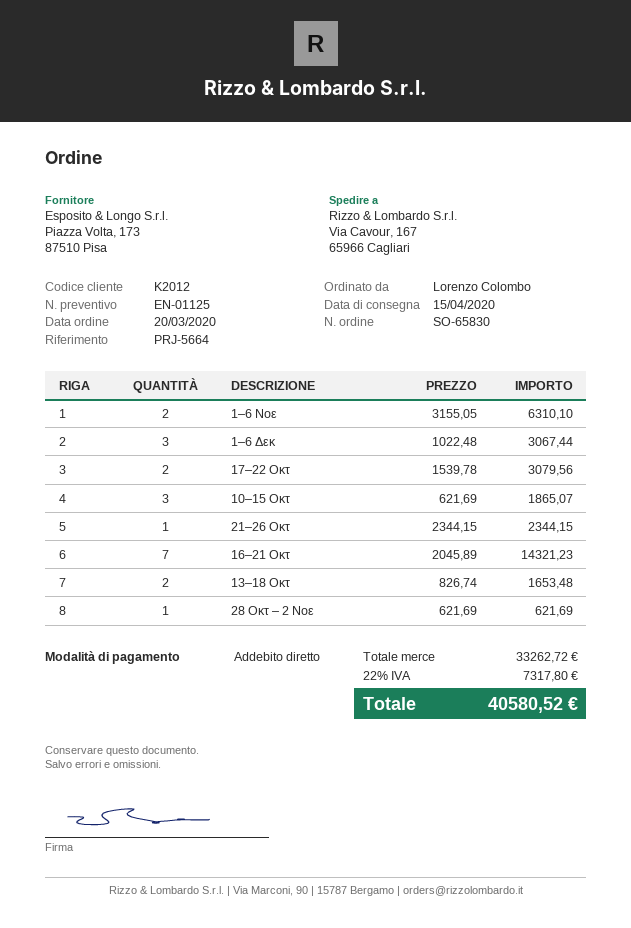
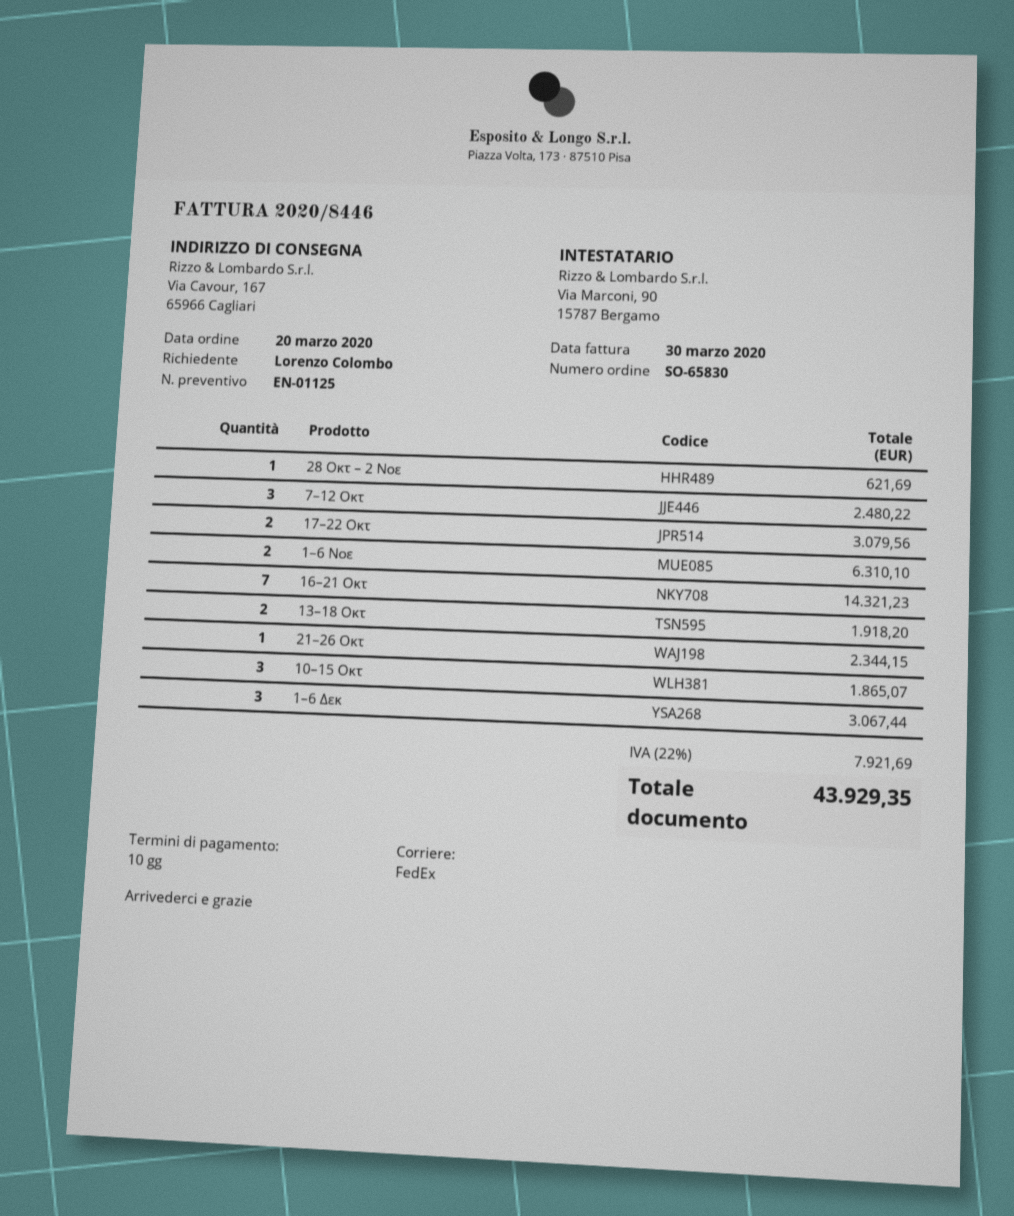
13–18 Οκτ: 2 for 1653.48 -> 2 for 1918.20
7–12 Οκτ: none -> 3 for 2480.22
tax: 22% = 7317.80 -> 22% = 7921.69
total: 40580.52 -> 43929.35

